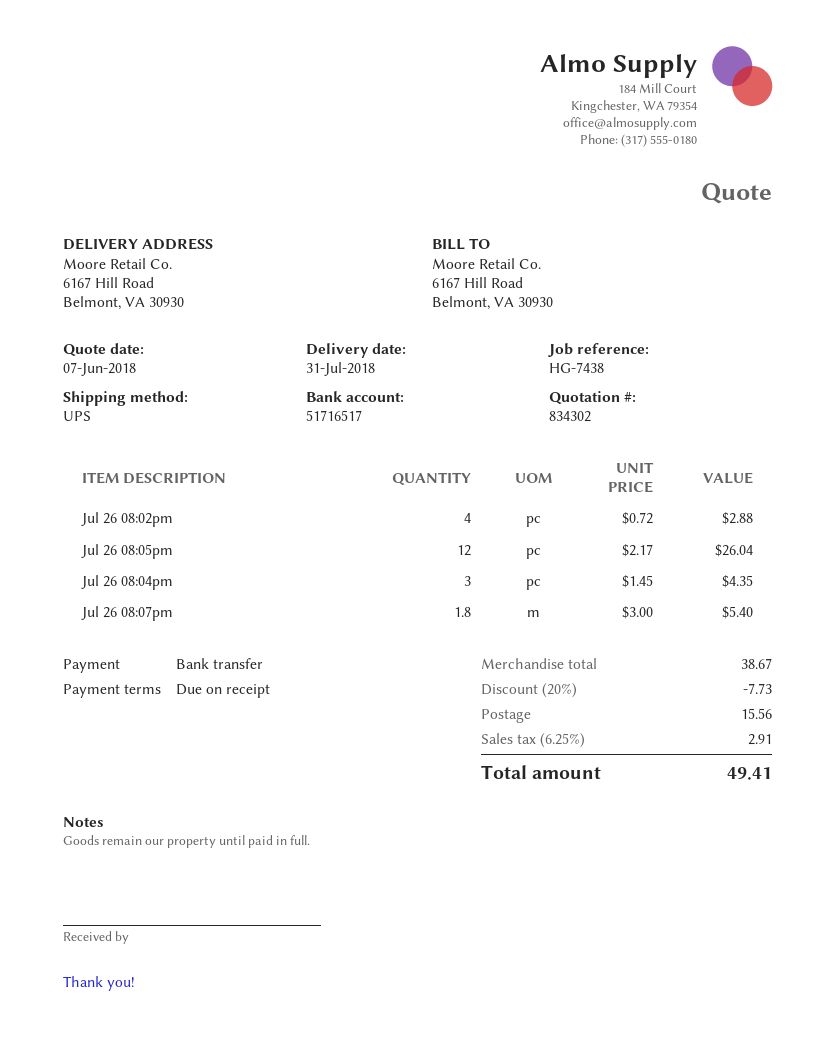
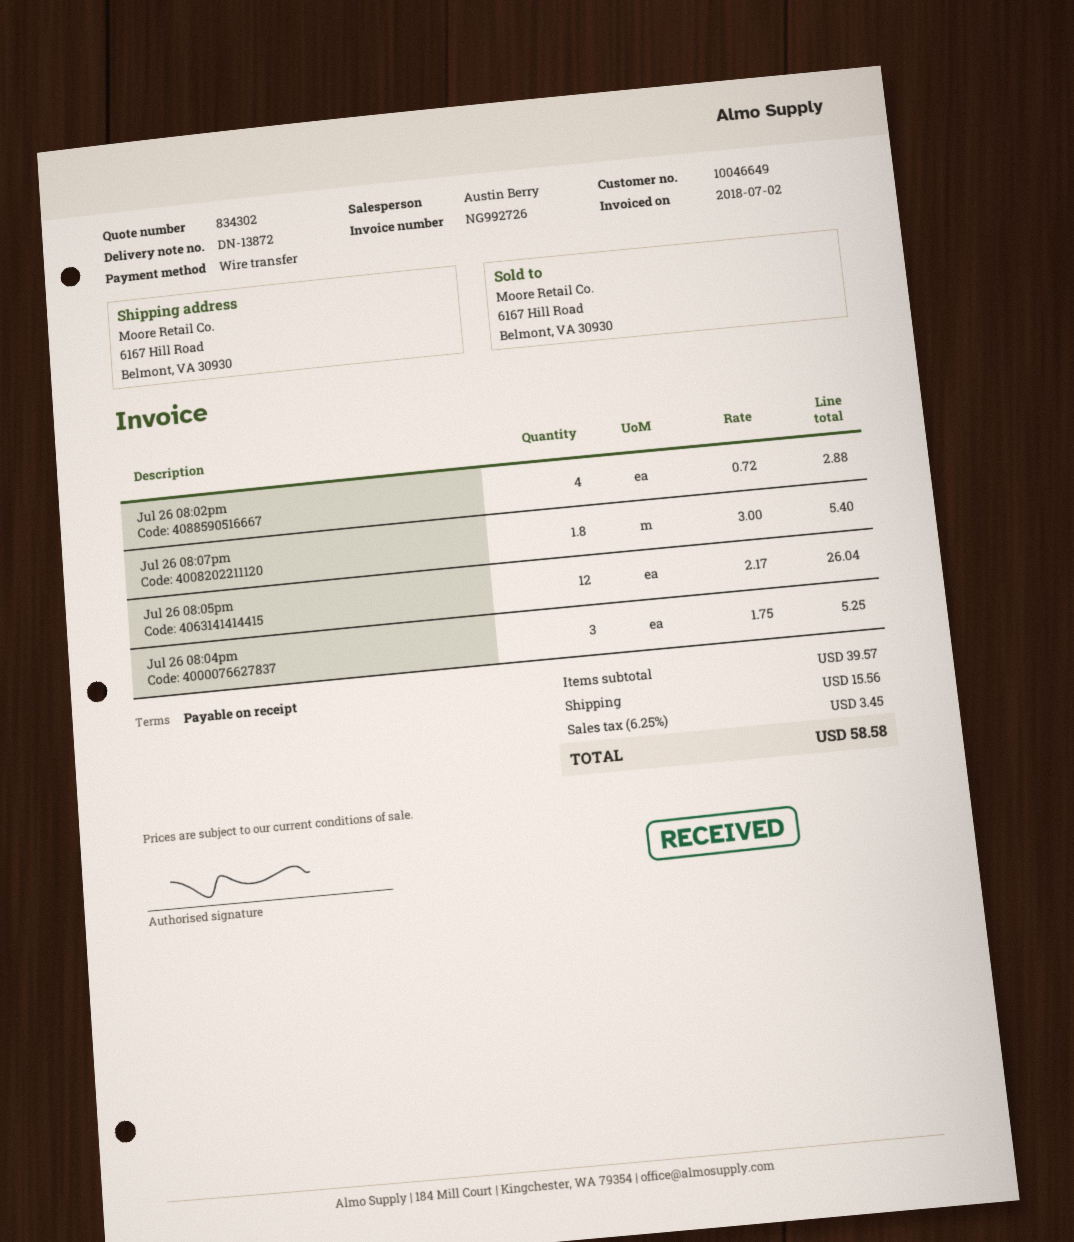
Jul 26 08:04pm: 3 x 1.45 = 4.35 -> 3 x 1.75 = 5.25
subtotal: 38.67 -> 39.57
discount: 20% = 7.73 -> none
tax: 6.25% = 2.91 -> 6.25% = 3.45
total: 49.41 -> 58.58

